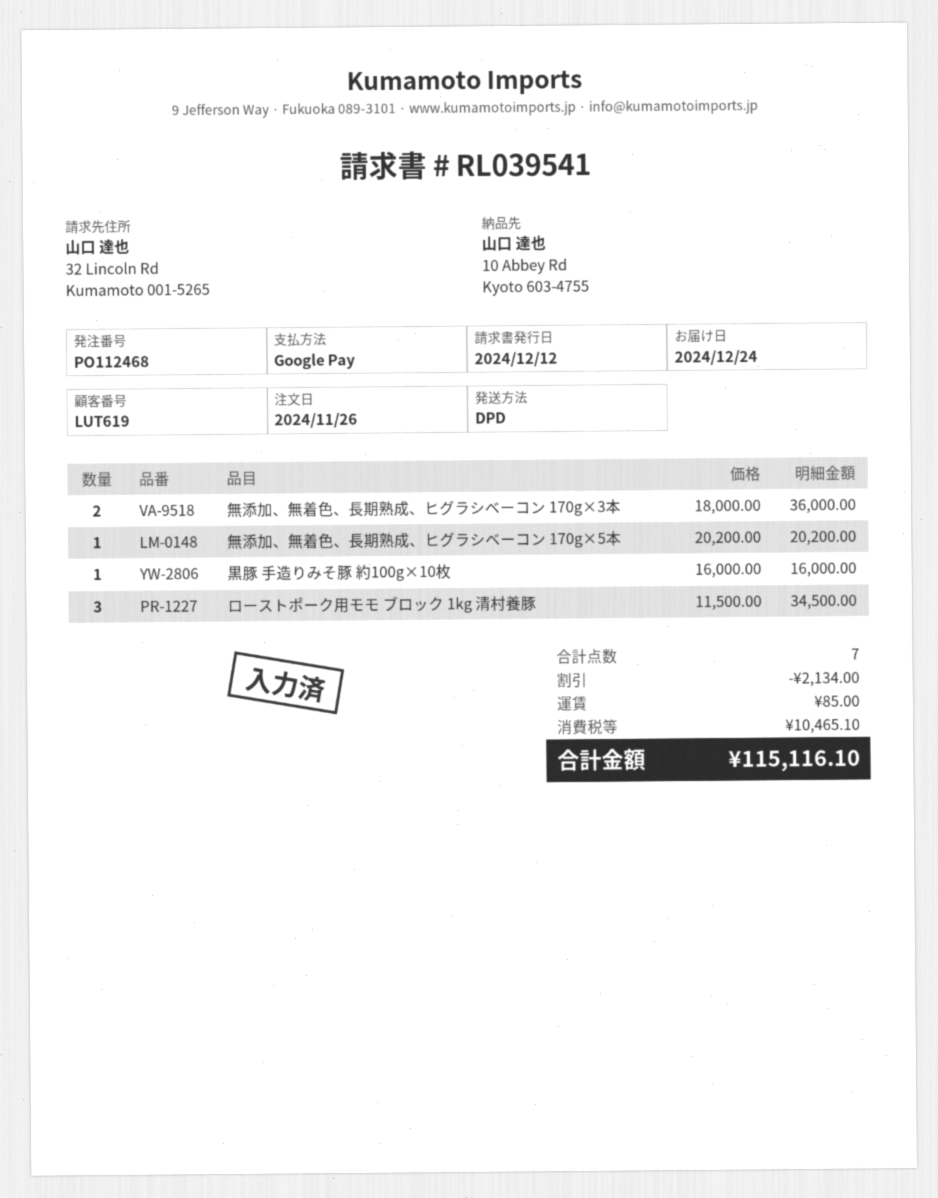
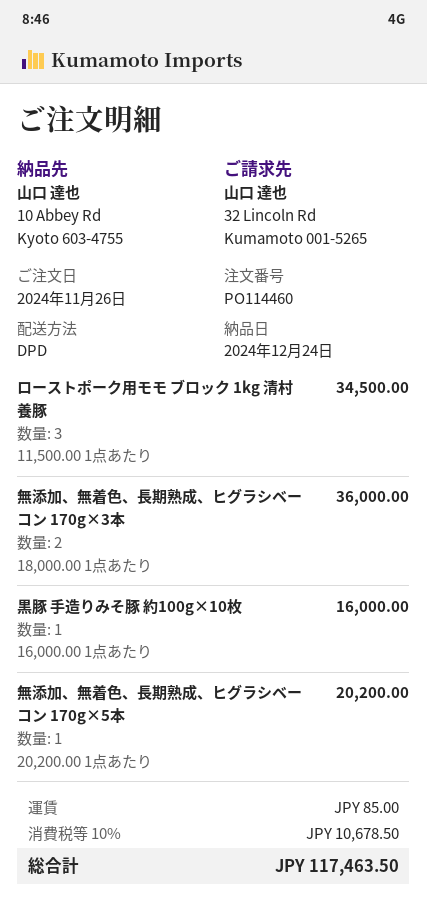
order number: PO112468 -> PO114460
discount: 2134.00 -> none
tax: 10465.10 -> 10678.50
total: 115116.10 -> 117463.50

